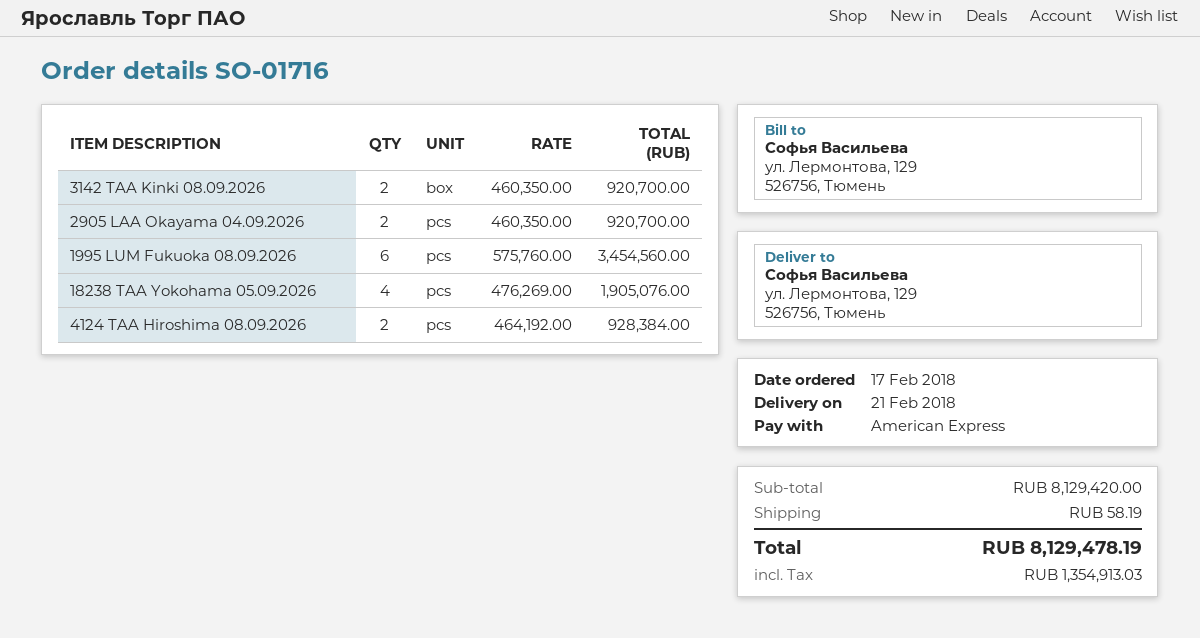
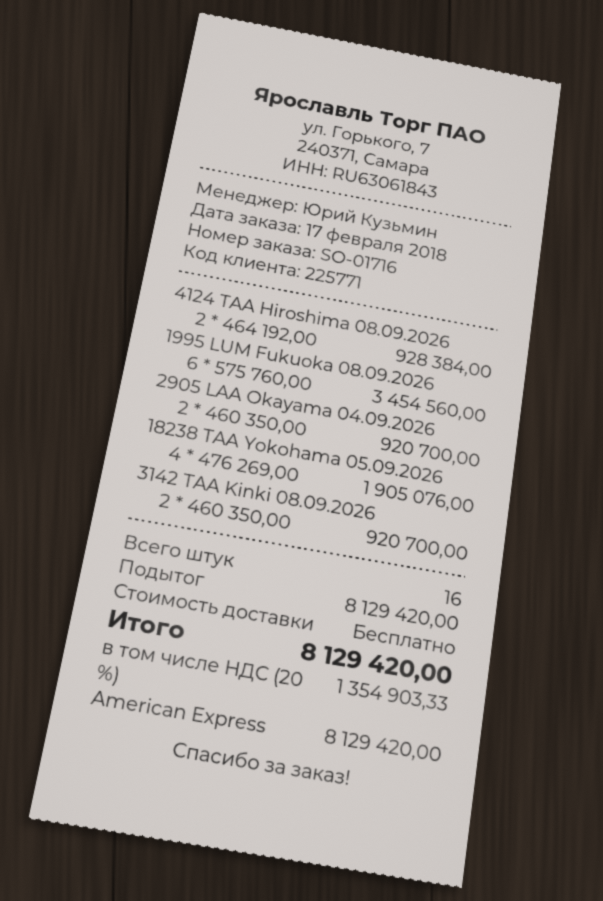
shipping: 58.19 -> 0.00
tax: 1354913.03 -> 1354903.33
total: 8129478.19 -> 8129420.00

